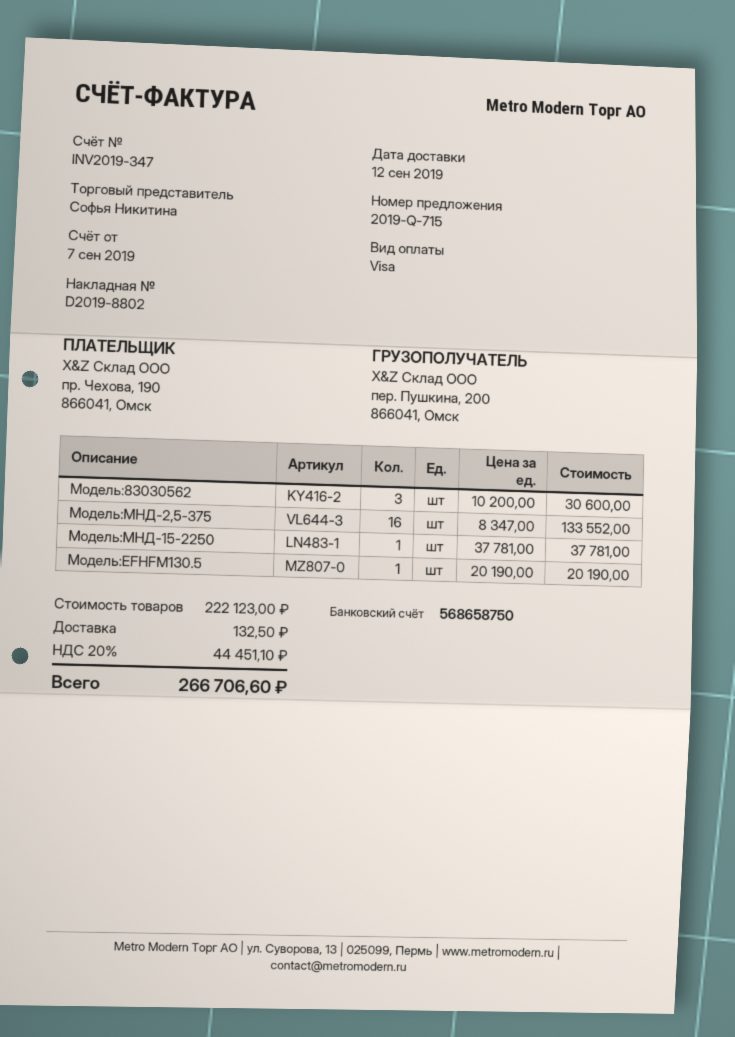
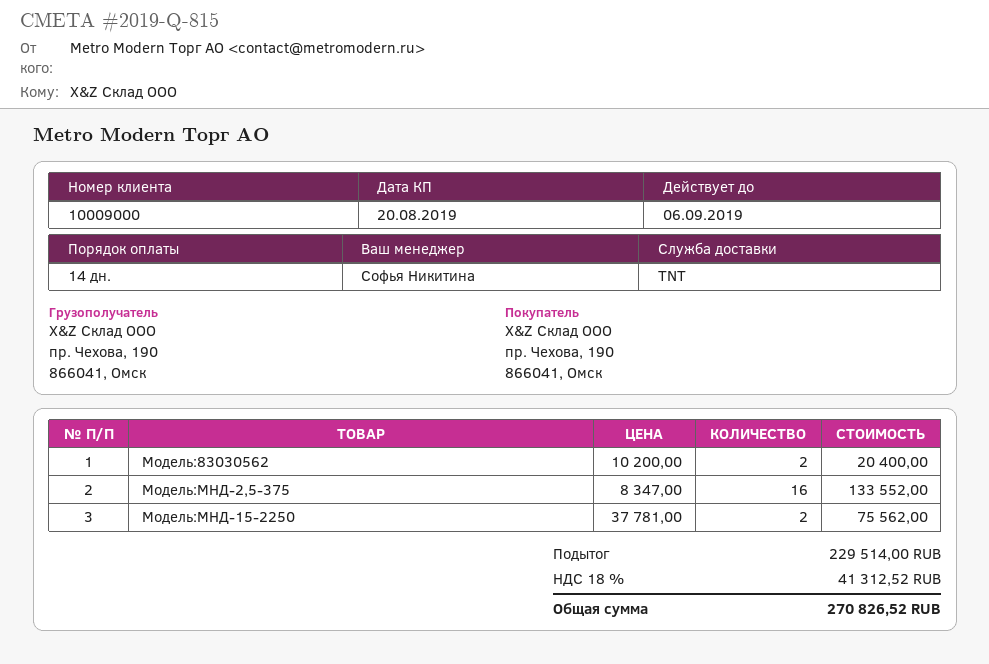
quote number: 2019-Q-715 -> 2019-Q-815
ship to: пер. Пушкина, 200, 866041, Омск -> пр. Чехова, 190, 866041, Омск
Модель:83030562: 3 x 10200.00 = 30600.00 -> 2 x 10200.00 = 20400.00
Модель:МНД-15-2250: 1 x 37781.00 = 37781.00 -> 2 x 37781.00 = 75562.00
Модель:EFHFM130.5: 1 x 20190.00 = 20190.00 -> none
subtotal: 222123.00 -> 229514.00
shipping: 132.50 -> none
tax: 20% = 44451.10 -> 18% = 41312.52
total: 266706.60 -> 270826.52

